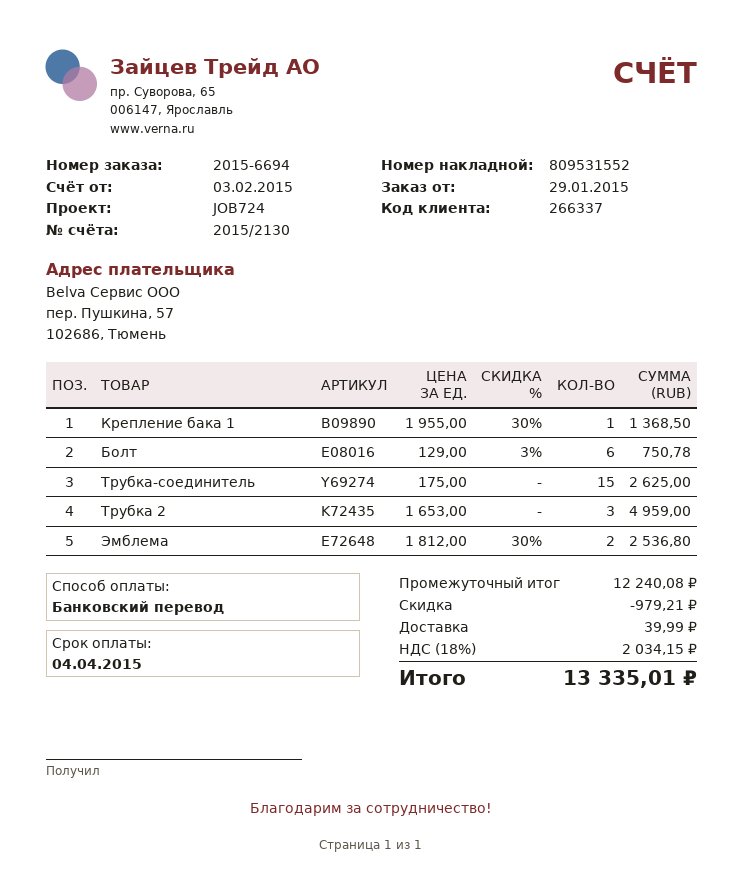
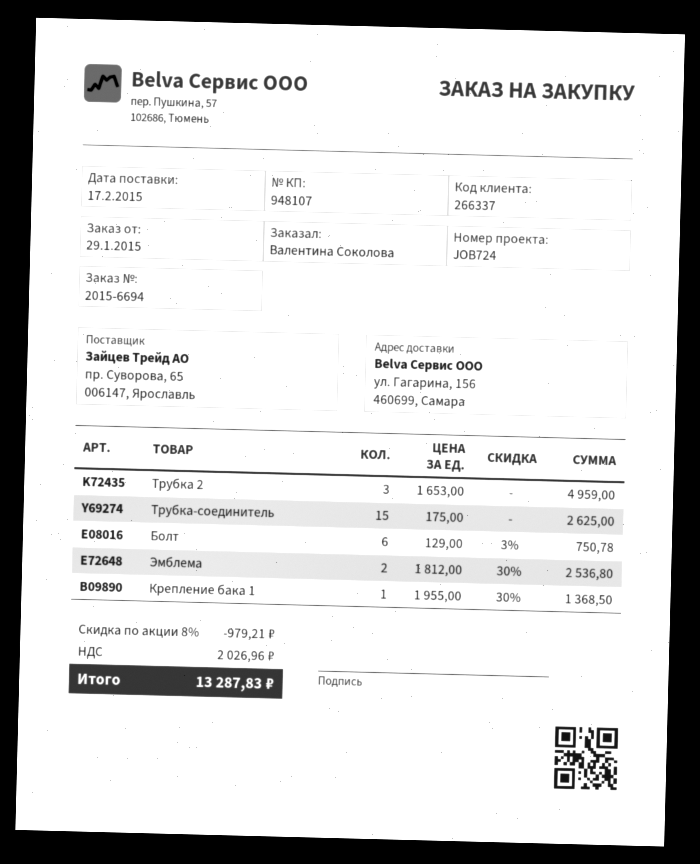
shipping: 39.99 -> none
tax: 2034.15 -> 2026.96
total: 13335.01 -> 13287.83

